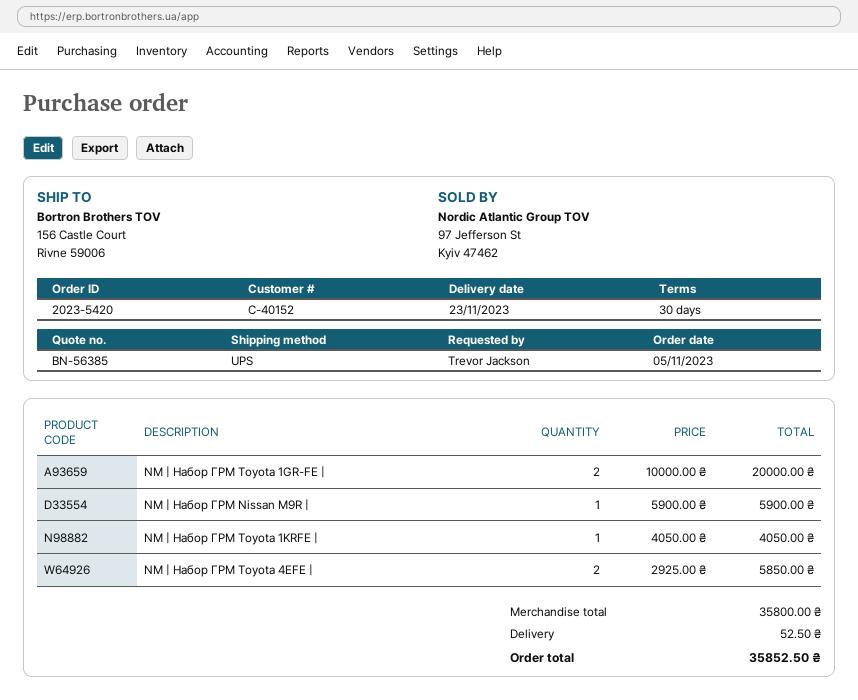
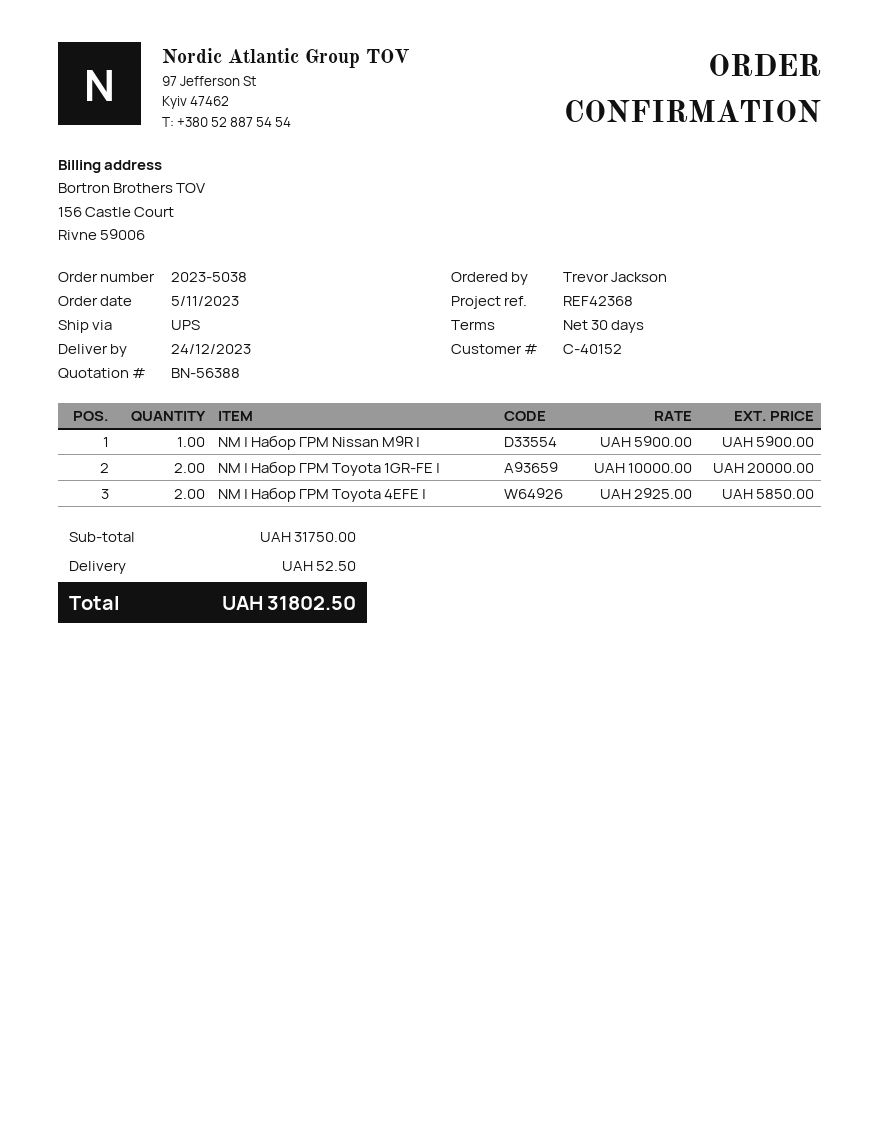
quote number: BN-56385 -> BN-56388
order number: 2023-5420 -> 2023-5038
delivery date: 2023-11-23 -> 2023-12-24
NM | Набор ГРМ Toyota 1KRFE |: 1 x 4050.00 = 4050.00 -> none
subtotal: 35800.00 -> 31750.00
total: 35852.50 -> 31802.50

